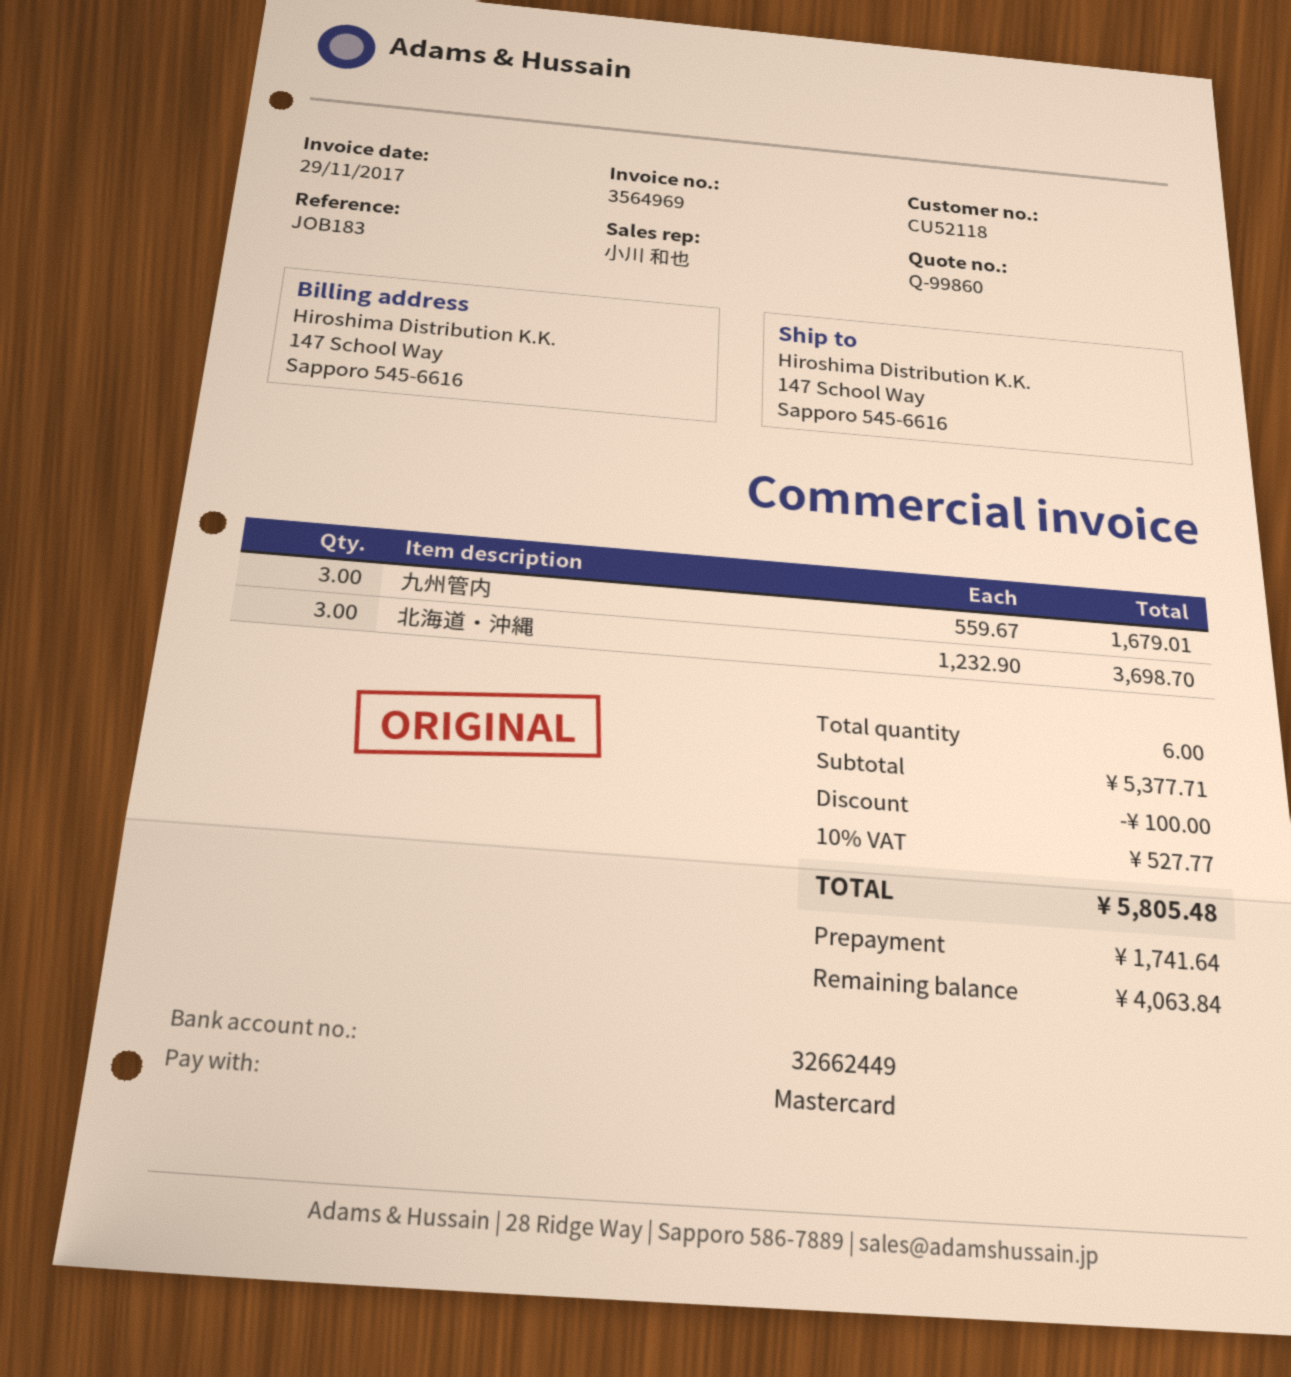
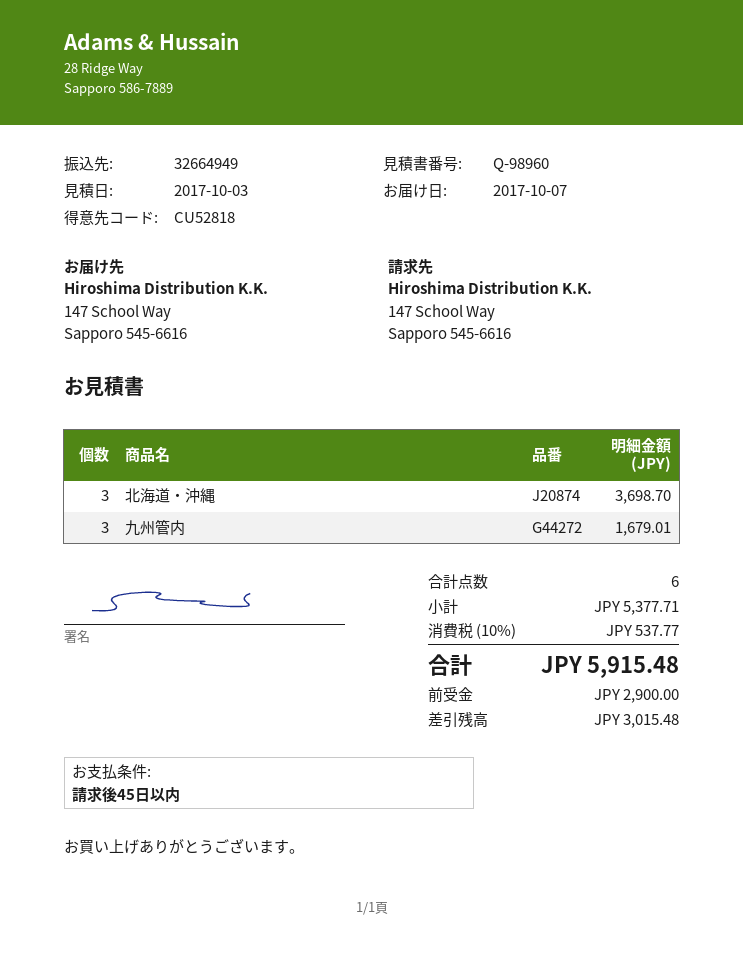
quote number: Q-99860 -> Q-98960
customer number: CU52118 -> CU52818
bank account: 32662449 -> 32664949
discount: 100.00 -> none
tax: 10% = 527.77 -> 10% = 537.77
total: 5805.48 -> 5915.48
deposit: 1741.64 -> 2900.00
balance: 4063.84 -> 3015.48

